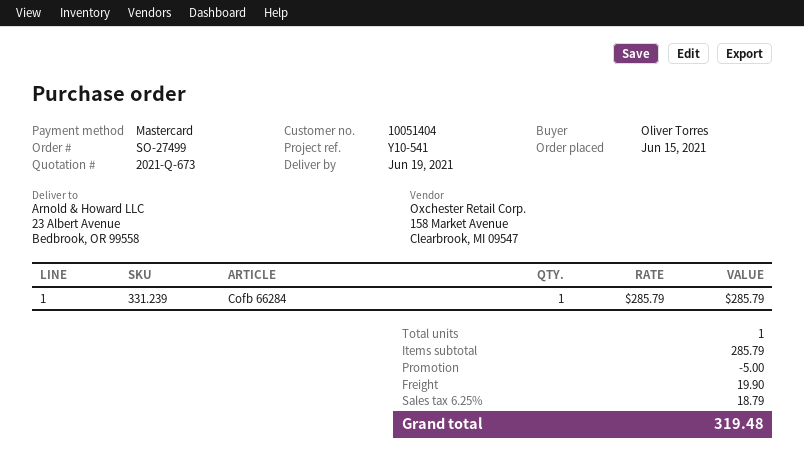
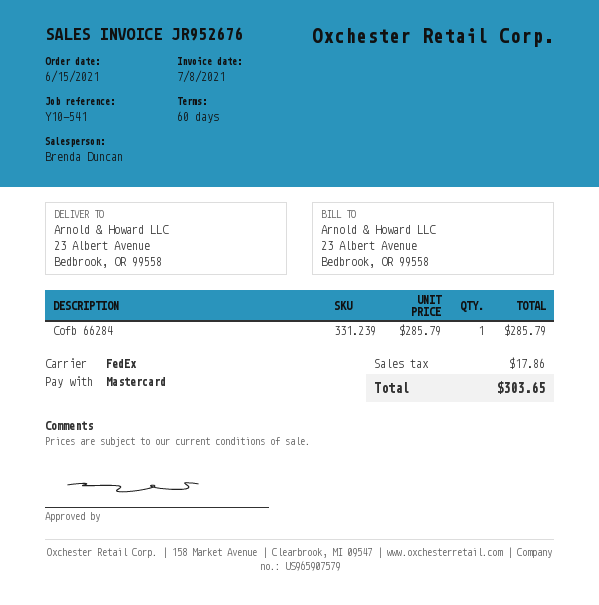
discount: 5.00 -> none
shipping: 19.90 -> none
tax: 18.79 -> 17.86
total: 319.48 -> 303.65

